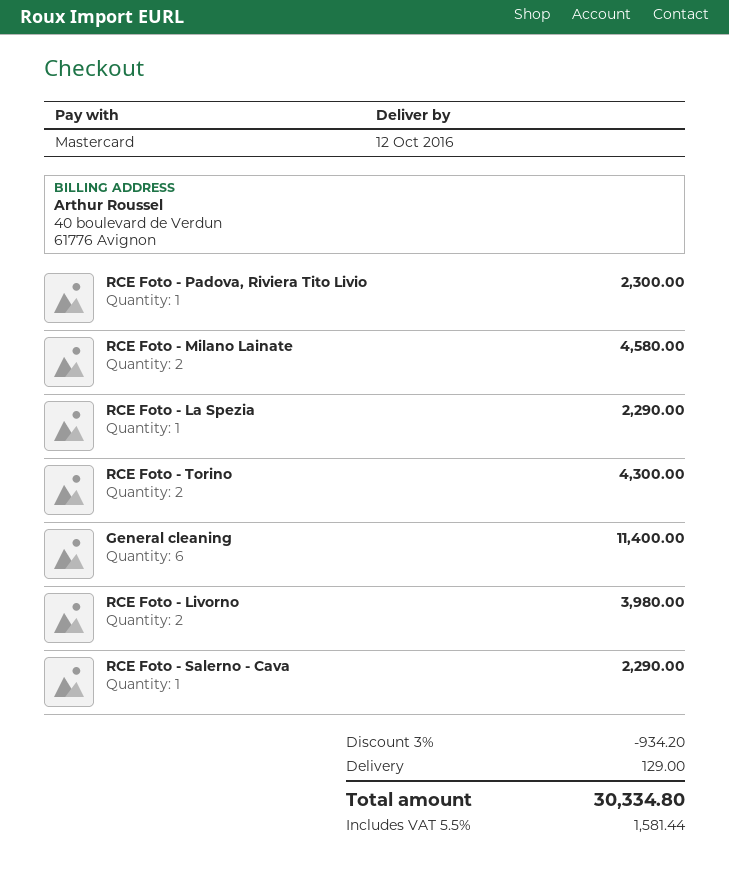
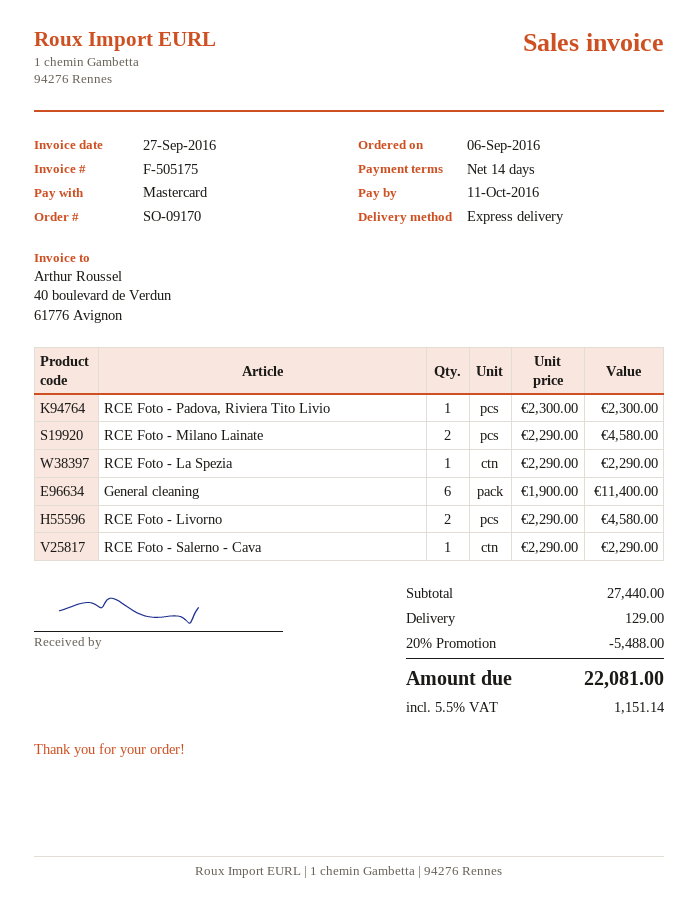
RCE Foto - Torino: 2 for 4300.00 -> none
RCE Foto - Livorno: 2 for 3980.00 -> 2 for 4580.00
discount: 3% = 934.20 -> 20% = 5488.00
tax: 5.5% = 1581.44 -> 5.5% = 1151.14
total: 30334.80 -> 22081.00

